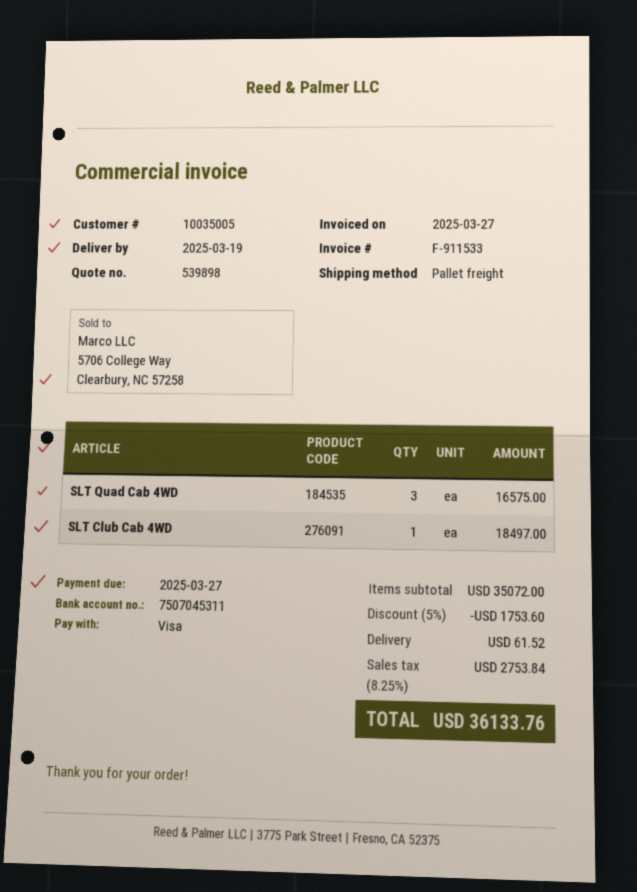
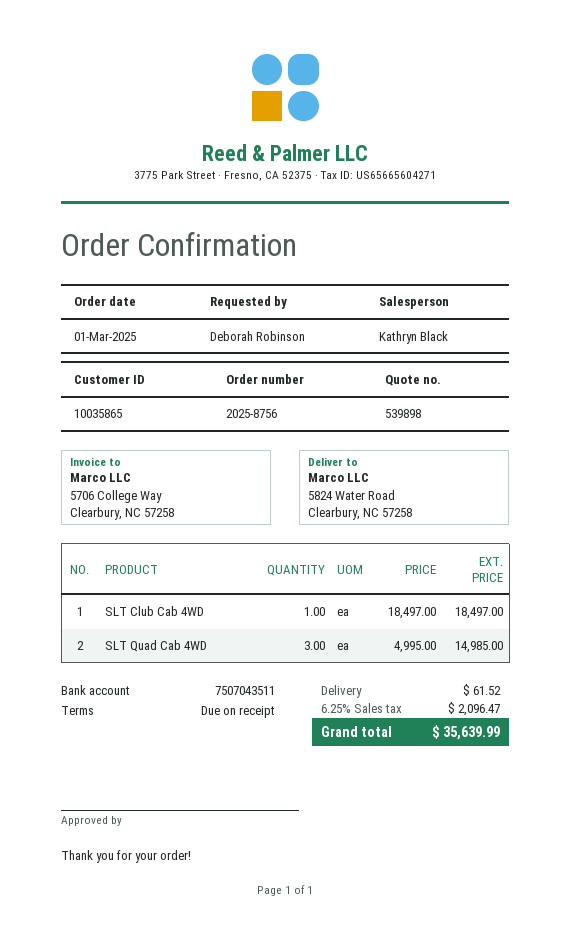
customer number: 10035005 -> 10035865
bank account: 7507045311 -> 7507043511
SLT Quad Cab 4WD: 3 for 16575.00 -> 3 for 14985.00
discount: 5% = 1753.60 -> none
tax: 8.25% = 2753.84 -> 6.25% = 2096.47
total: 36133.76 -> 35639.99

